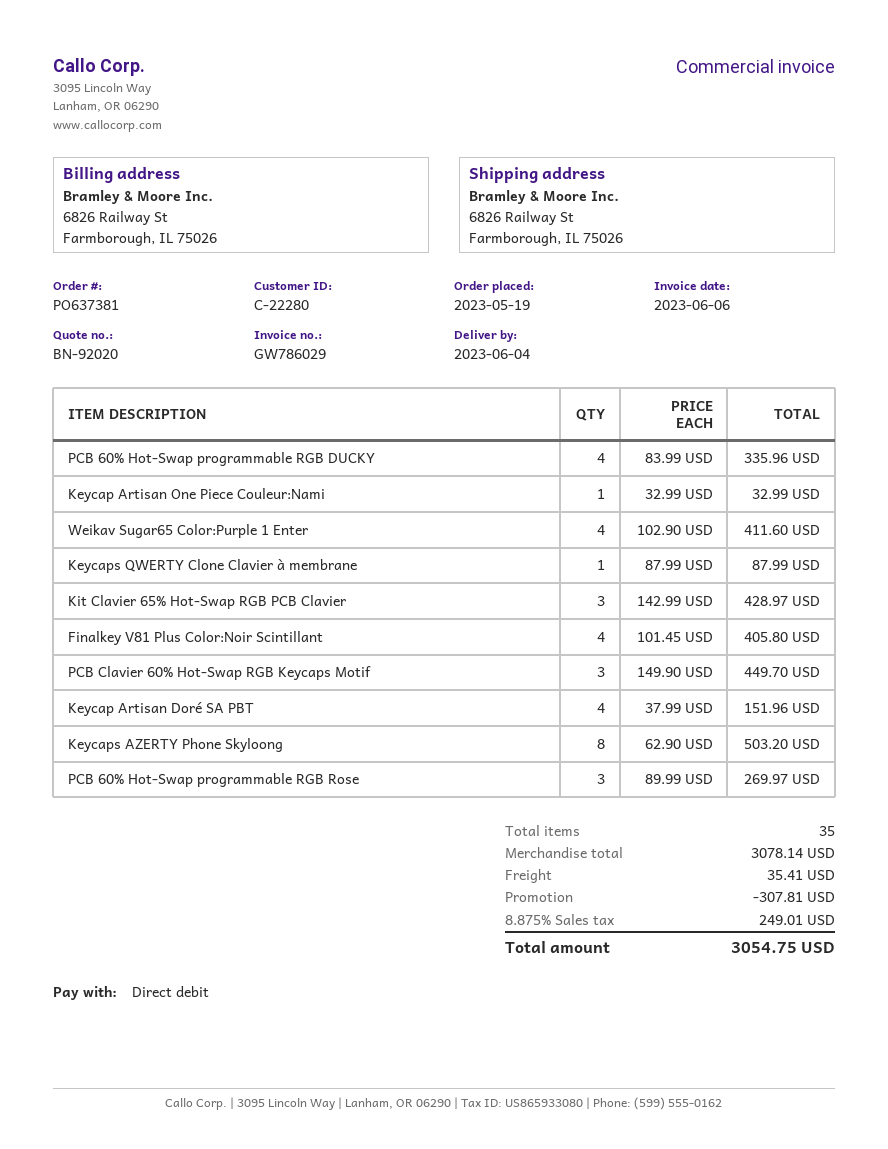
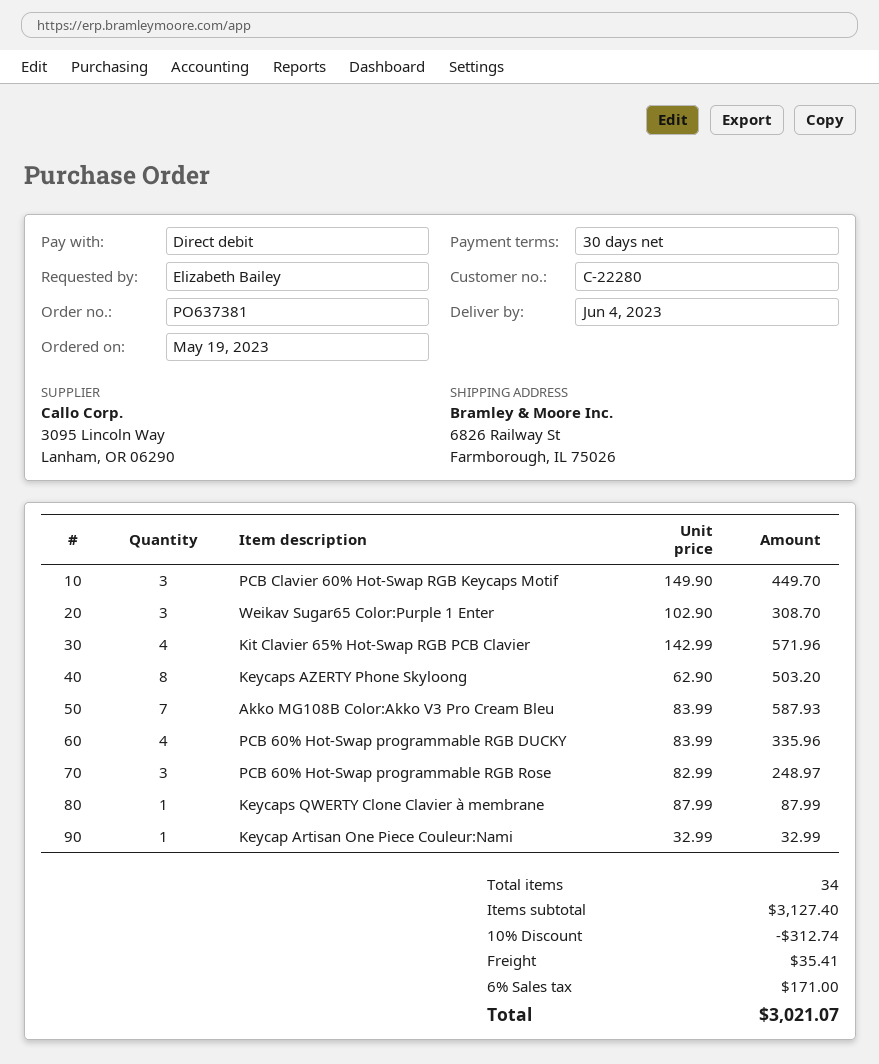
Weikav Sugar65 Color:Purple 1 Enter: 4 x 102.90 = 411.60 -> 3 x 102.90 = 308.70
Kit Clavier 65% Hot-Swap RGB PCB Clavier: 3 x 142.99 = 428.97 -> 4 x 142.99 = 571.96
Finalkey V81 Plus Color:Noir Scintillant: 4 x 101.45 = 405.80 -> none
Keycap Artisan Doré SA PBT: 4 x 37.99 = 151.96 -> none
PCB 60% Hot-Swap programmable RGB Rose: 3 x 89.99 = 269.97 -> 3 x 82.99 = 248.97
Akko MG108B Color:Akko V3 Pro Cream Bleu: none -> 7 x 83.99 = 587.93
total quantity: 35 -> 34
subtotal: 3078.14 -> 3127.40
discount: 307.81 -> 312.74
tax: 8.875% = 249.01 -> 6% = 171.00
total: 3054.75 -> 3021.07

